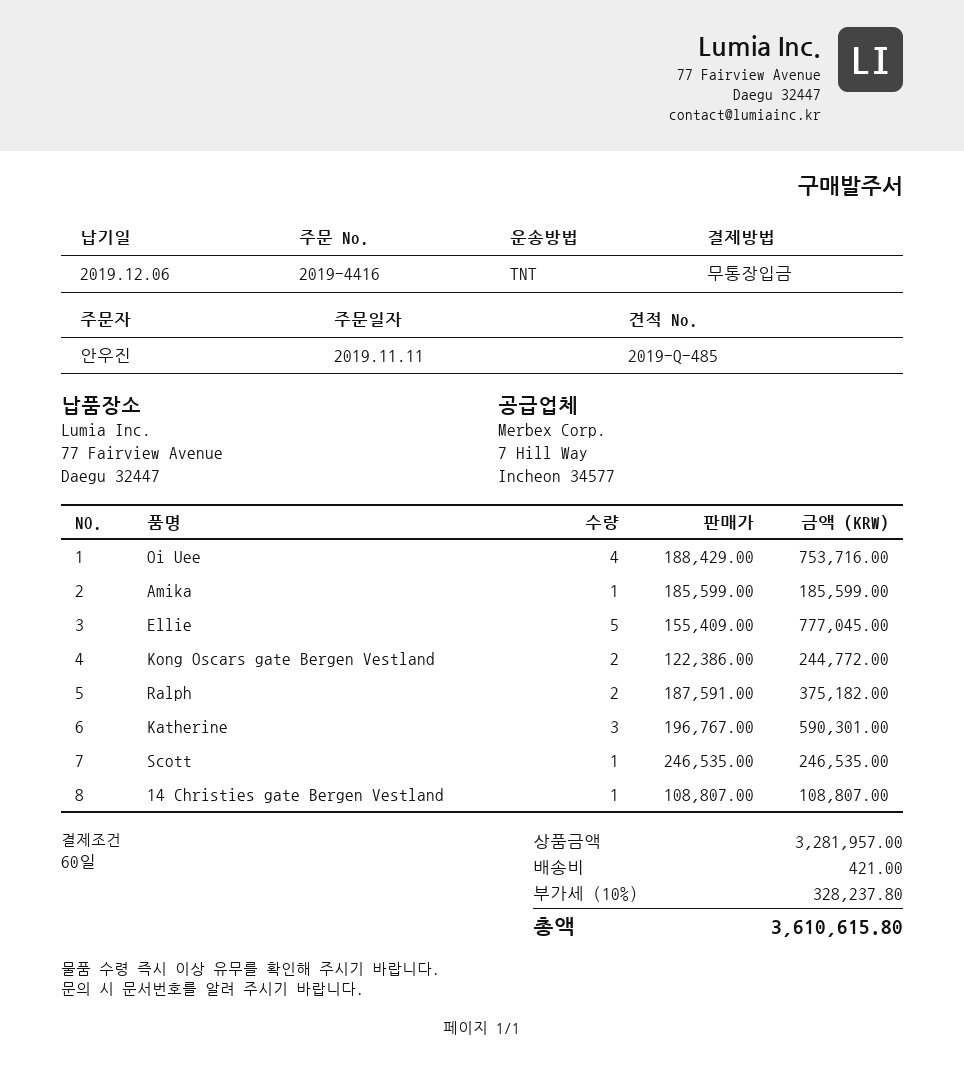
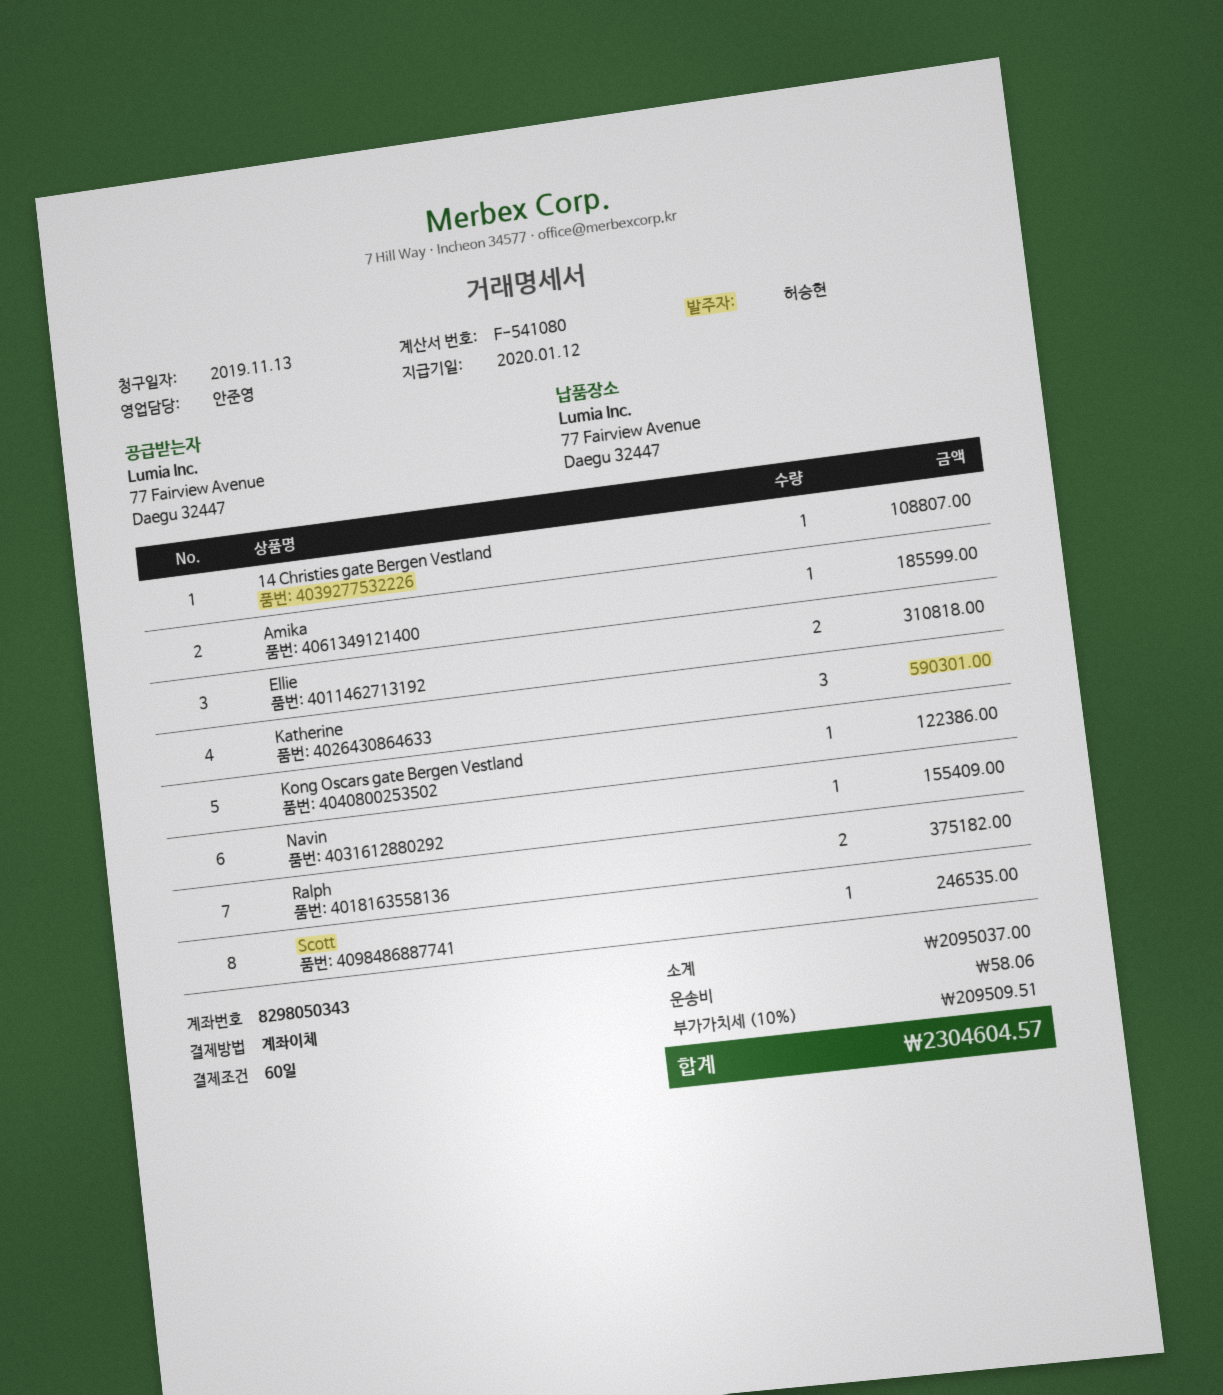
ordered by: 안우진 -> 허승현
Oi Uee: 4 for 753716.00 -> none
Ellie: 5 for 777045.00 -> 2 for 310818.00
Kong Oscars gate Bergen Vestland: 2 for 244772.00 -> 1 for 122386.00
Navin: none -> 1 for 155409.00
subtotal: 3281957.00 -> 2095037.00
shipping: 421.00 -> 58.06
tax: 10% = 328237.80 -> 10% = 209509.51
total: 3610615.80 -> 2304604.57

